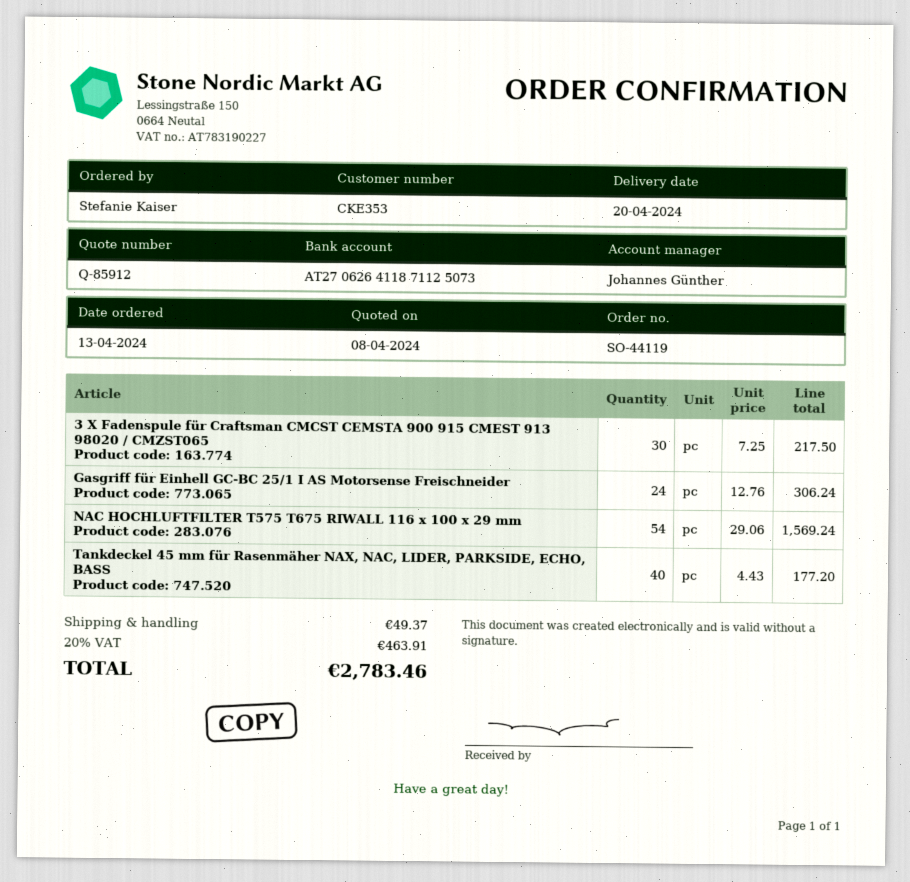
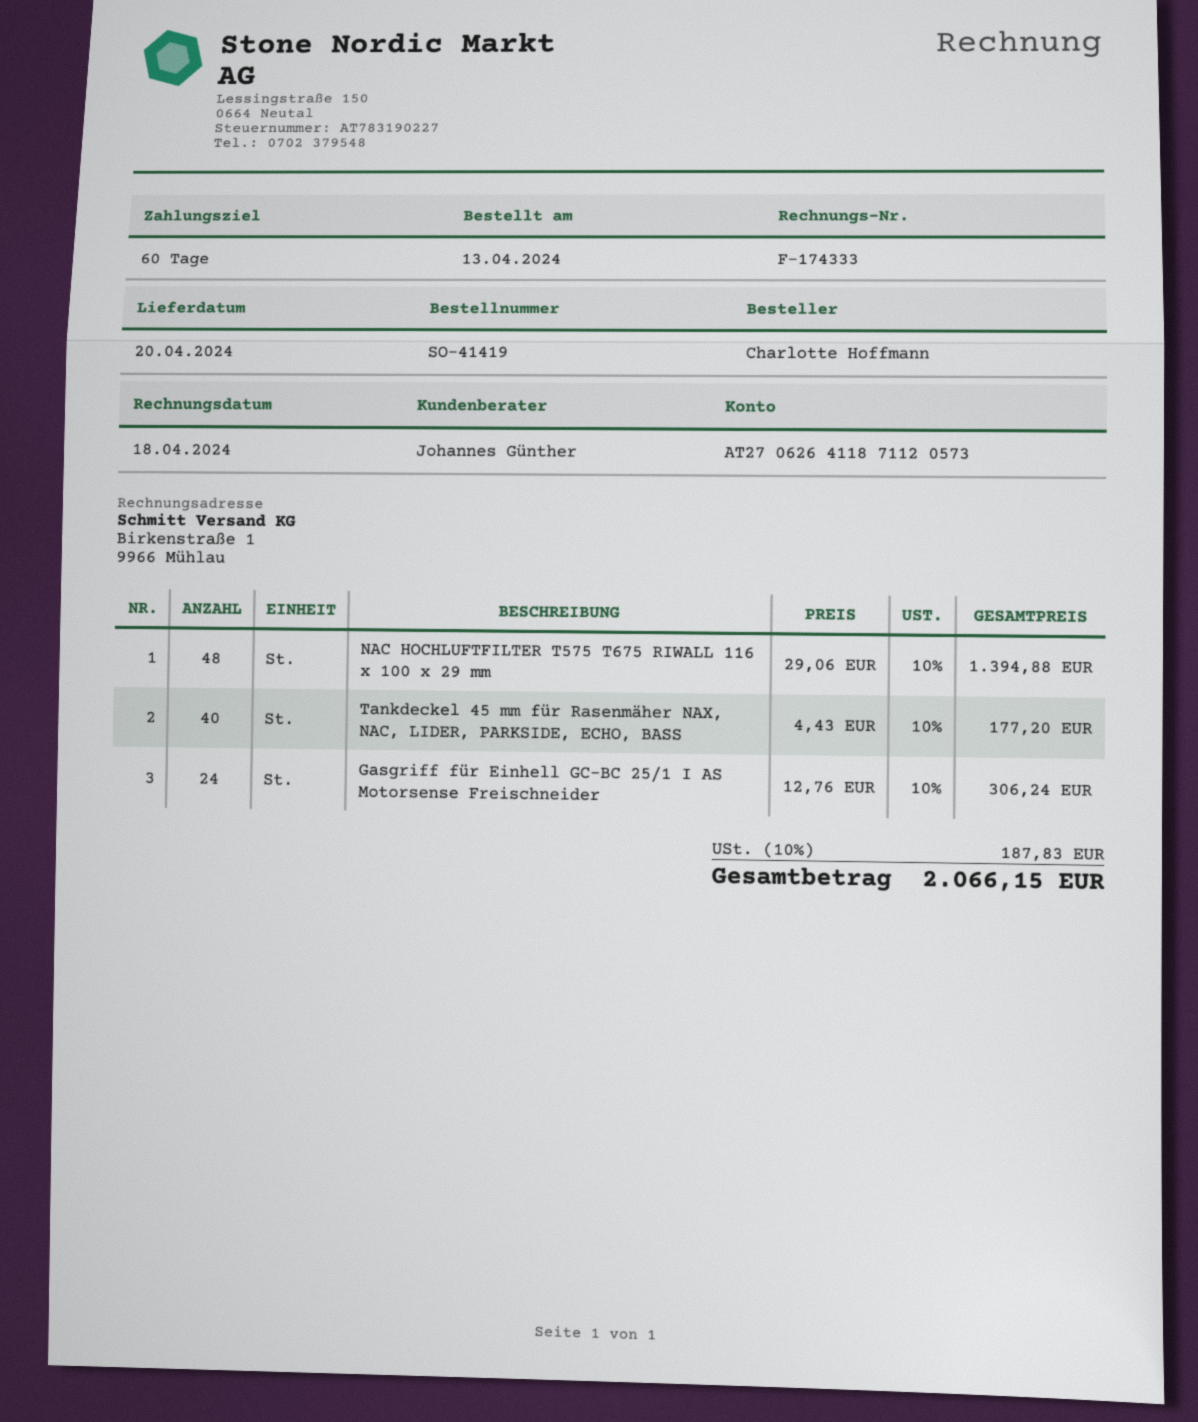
order number: SO-44119 -> SO-41419
ordered by: Stefanie Kaiser -> Charlotte Hoffmann
bank account: AT270626411871125073 -> AT270626411871120573
3 X Fadenspule für Craftsman CMCST CEMSTA 900 915 CMEST 913 98020 / CMZST065: 30 x 7.25 = 217.50 -> none
NAC HOCHLUFTFILTER T575 T675 RIWALL 116 x 100 x 29 mm: 54 x 29.06 = 1569.24 -> 48 x 29.06 = 1394.88
shipping: 49.37 -> none
tax: 20% = 463.91 -> 10% = 187.83
total: 2783.46 -> 2066.15

